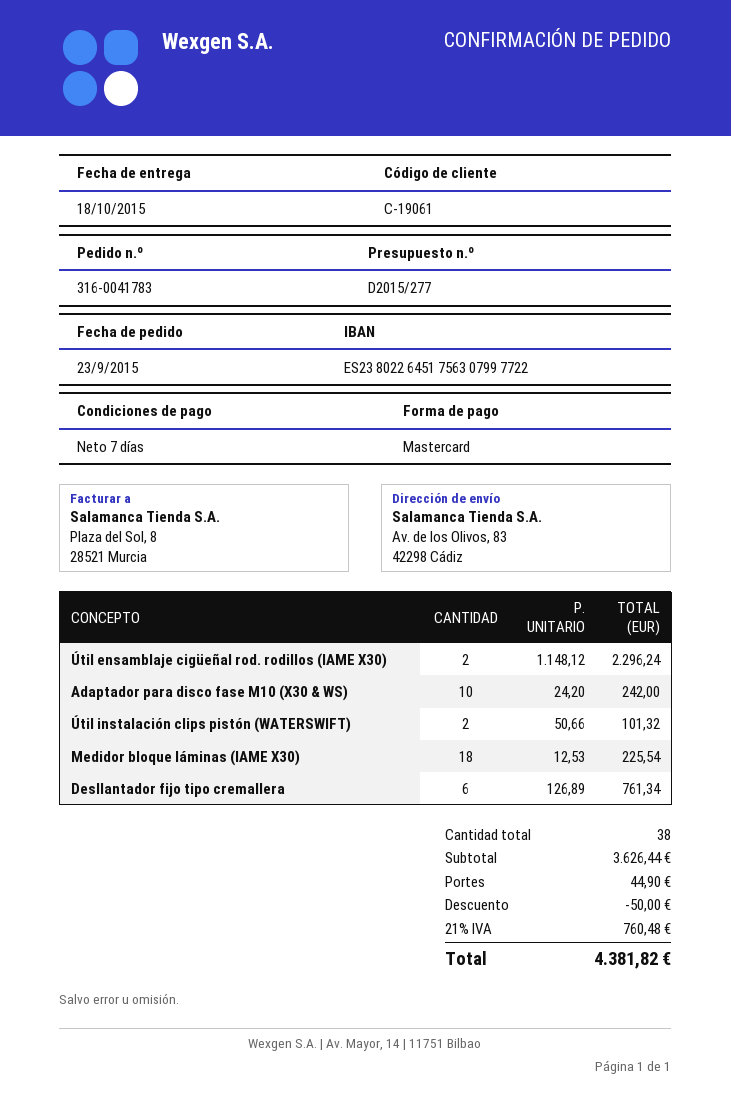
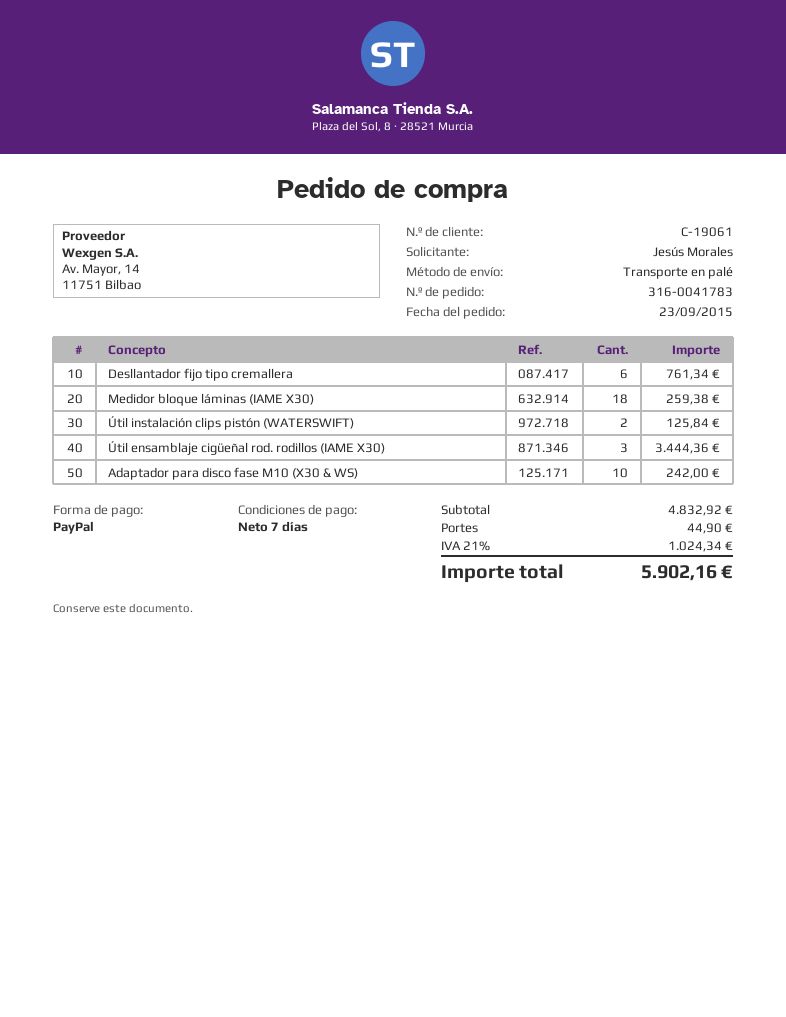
payment method: Mastercard -> PayPal
Útil ensamblaje cigüeñal rod. rodillos (IAME X30): 2 for 2296.24 -> 3 for 3444.36
Útil instalación clips pistón (WATERSWIFT): 2 for 101.32 -> 2 for 125.84
Medidor bloque láminas (IAME X30): 18 for 225.54 -> 18 for 259.38
subtotal: 3626.44 -> 4832.92
discount: 50.00 -> none
tax: 21% = 760.48 -> 21% = 1024.34
total: 4381.82 -> 5902.16

